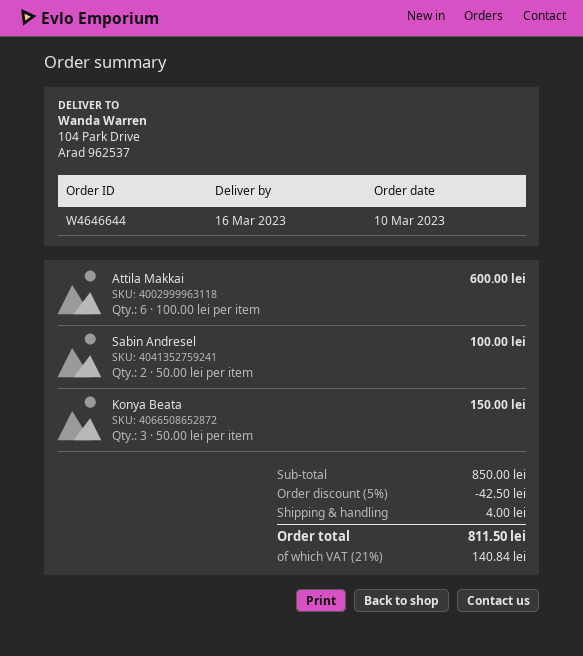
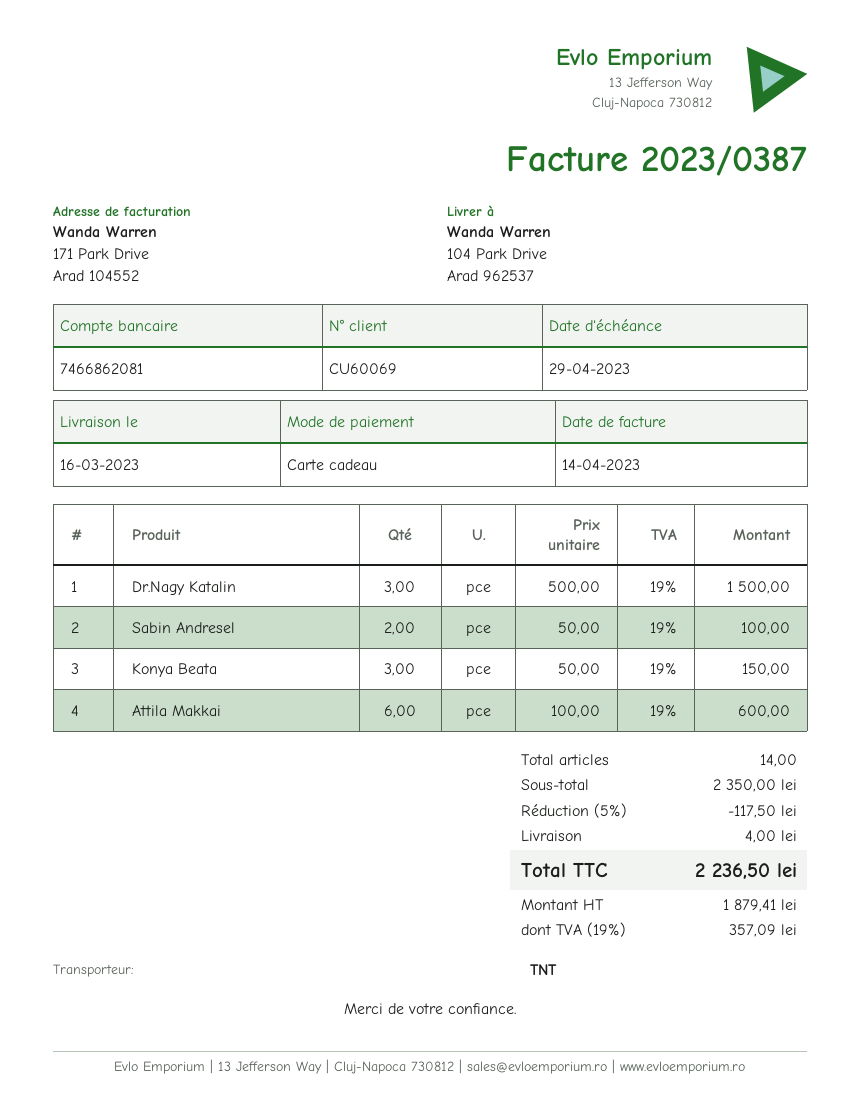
Dr.Nagy Katalin: none -> 3 x 500.00 = 1500.00
subtotal: 850.00 -> 2350.00
discount: 5% = 42.50 -> 5% = 117.50
tax: 21% = 140.84 -> 19% = 357.09
total: 811.50 -> 2236.50

